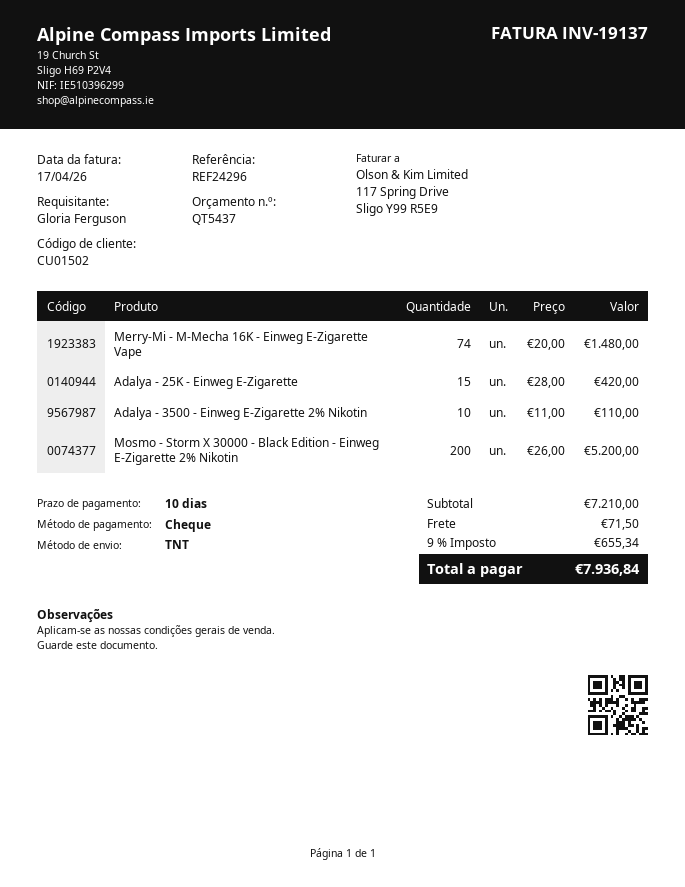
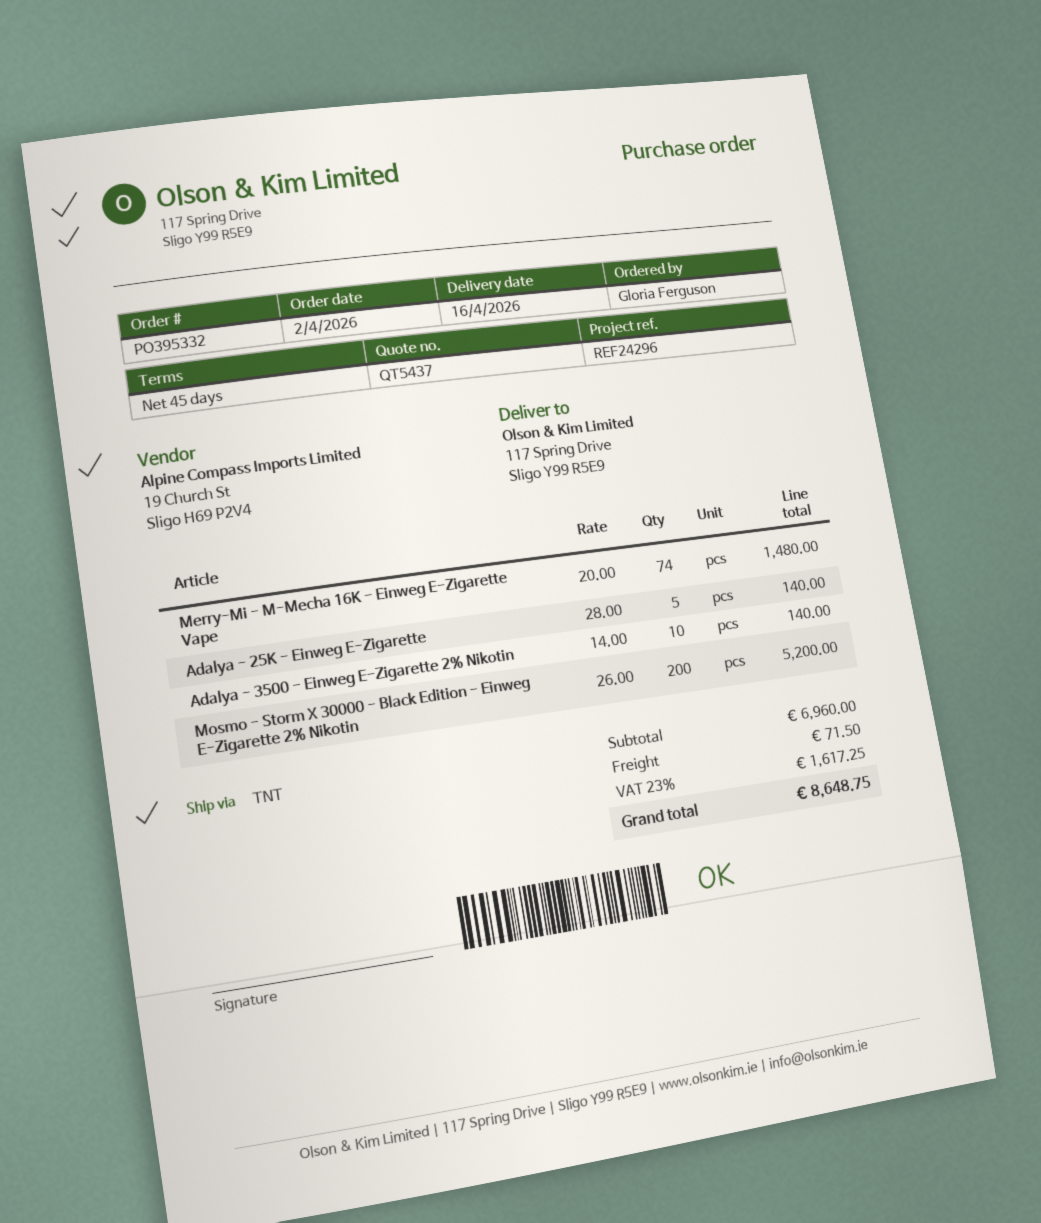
payment terms: 10 days -> 45 days
Adalya - 25K - Einweg E-Zigarette: 15 x 28.00 = 420.00 -> 5 x 28.00 = 140.00
Adalya - 3500 - Einweg E-Zigarette 2% Nikotin: 10 x 11.00 = 110.00 -> 10 x 14.00 = 140.00
subtotal: 7210.00 -> 6960.00
tax: 9% = 655.34 -> 23% = 1617.25
total: 7936.84 -> 8648.75

